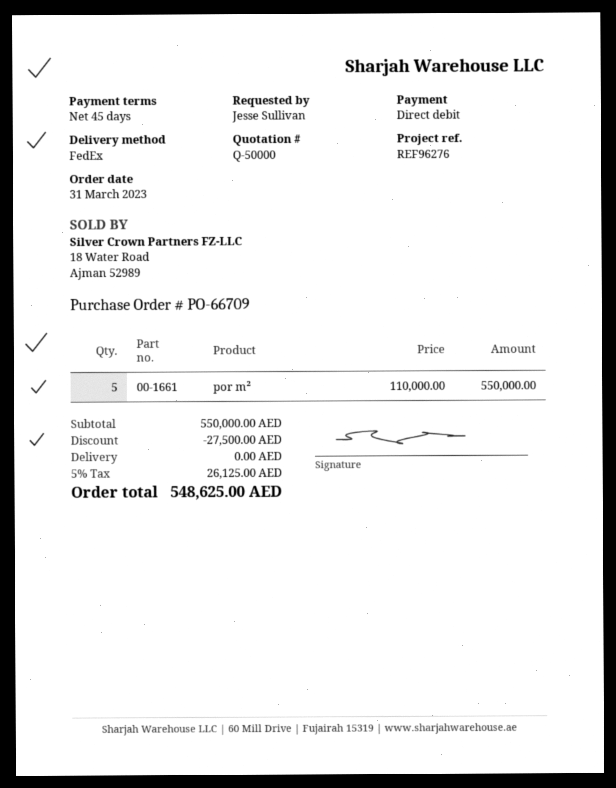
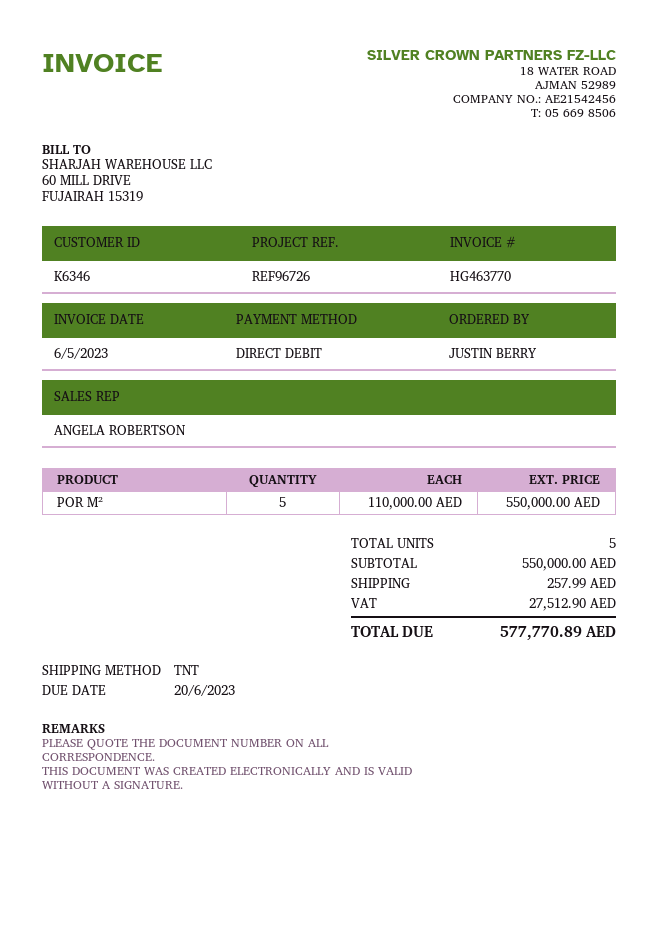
reference: REF96276 -> REF96726
ordered by: Jesse Sullivan -> JUSTIN BERRY
shipping method: FedEx -> TNT
discount: 27500.00 -> none
shipping: 0.00 -> 257.99
tax: 26125.00 -> 27512.90
total: 548625.00 -> 577770.89

